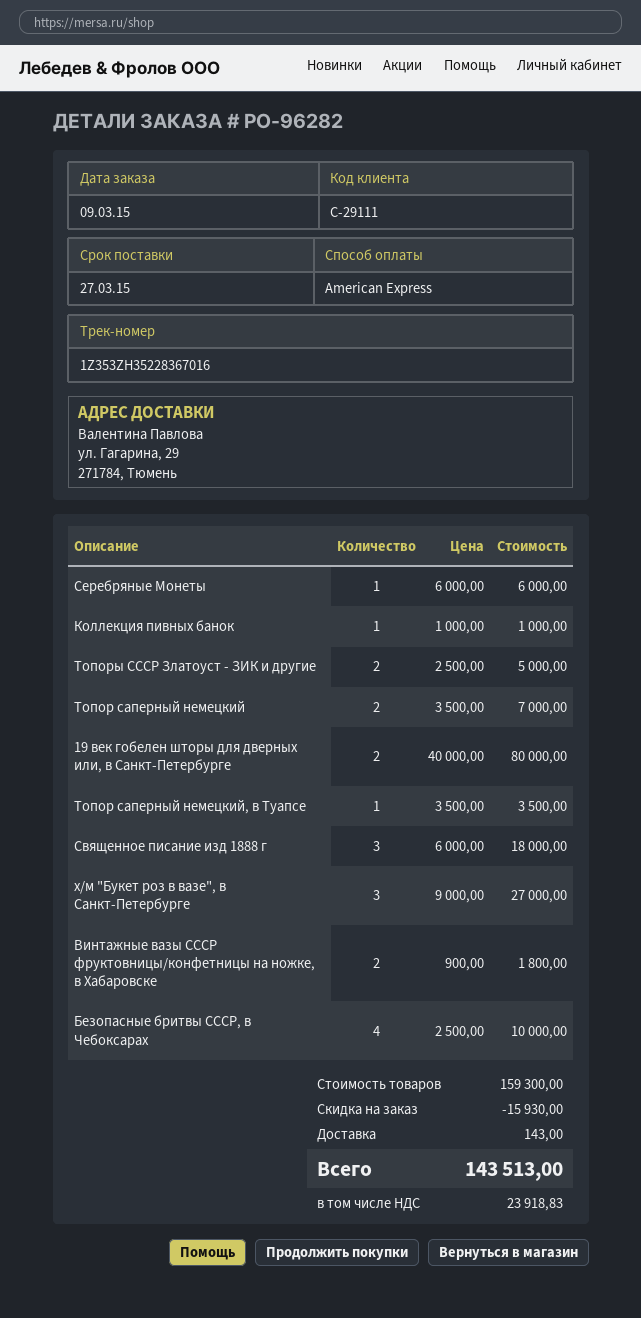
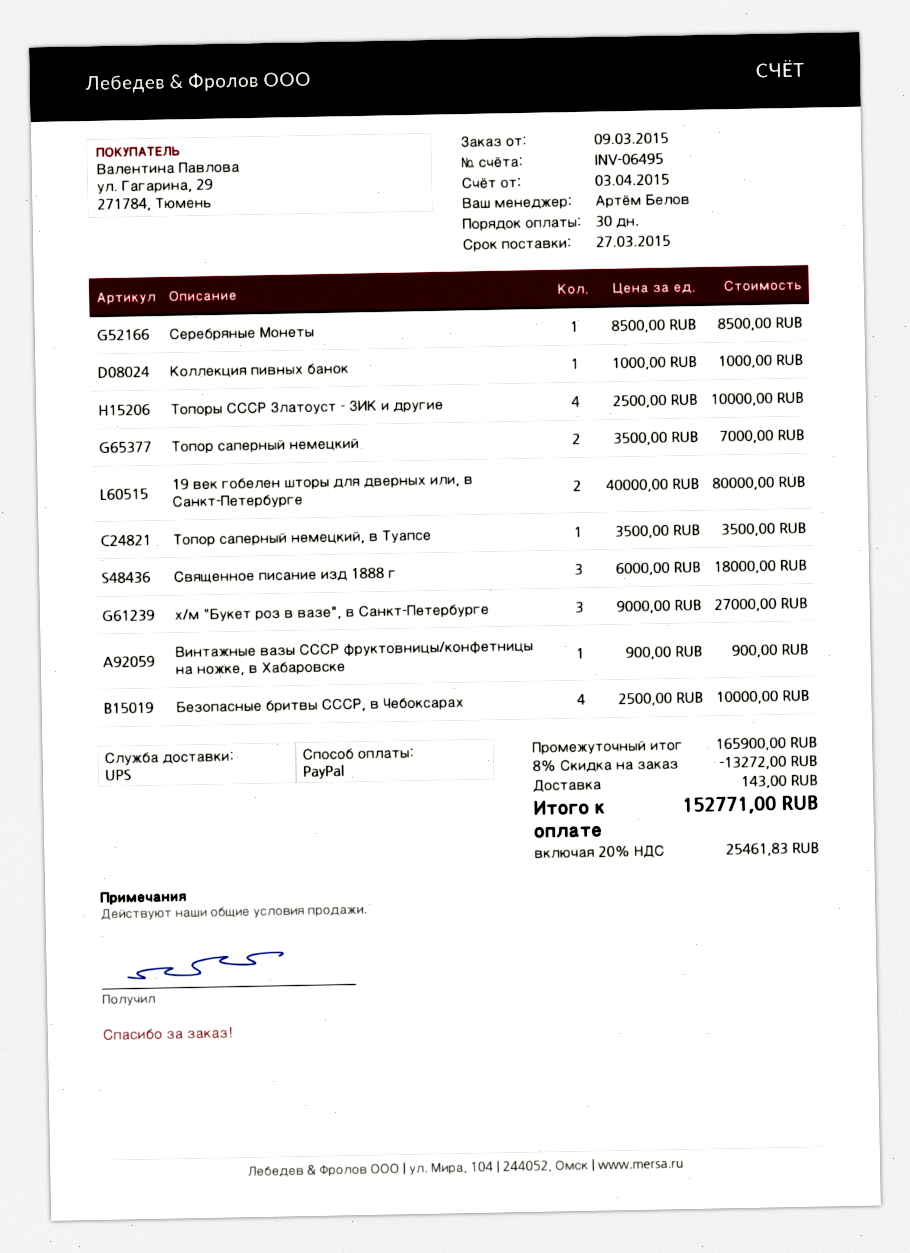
payment method: American Express -> PayPal
Серебряные Монеты: 1 x 6000.00 = 6000.00 -> 1 x 8500.00 = 8500.00
Топоры СССР Златоуст - ЗИК и другие: 2 x 2500.00 = 5000.00 -> 4 x 2500.00 = 10000.00
Винтажные вазы СССР фруктовницы/конфетницы на ножке, в Хабаровске: 2 x 900.00 = 1800.00 -> 1 x 900.00 = 900.00
subtotal: 159300.00 -> 165900.00
discount: 15930.00 -> 13272.00
tax: 23918.83 -> 25461.83
total: 143513.00 -> 152771.00

